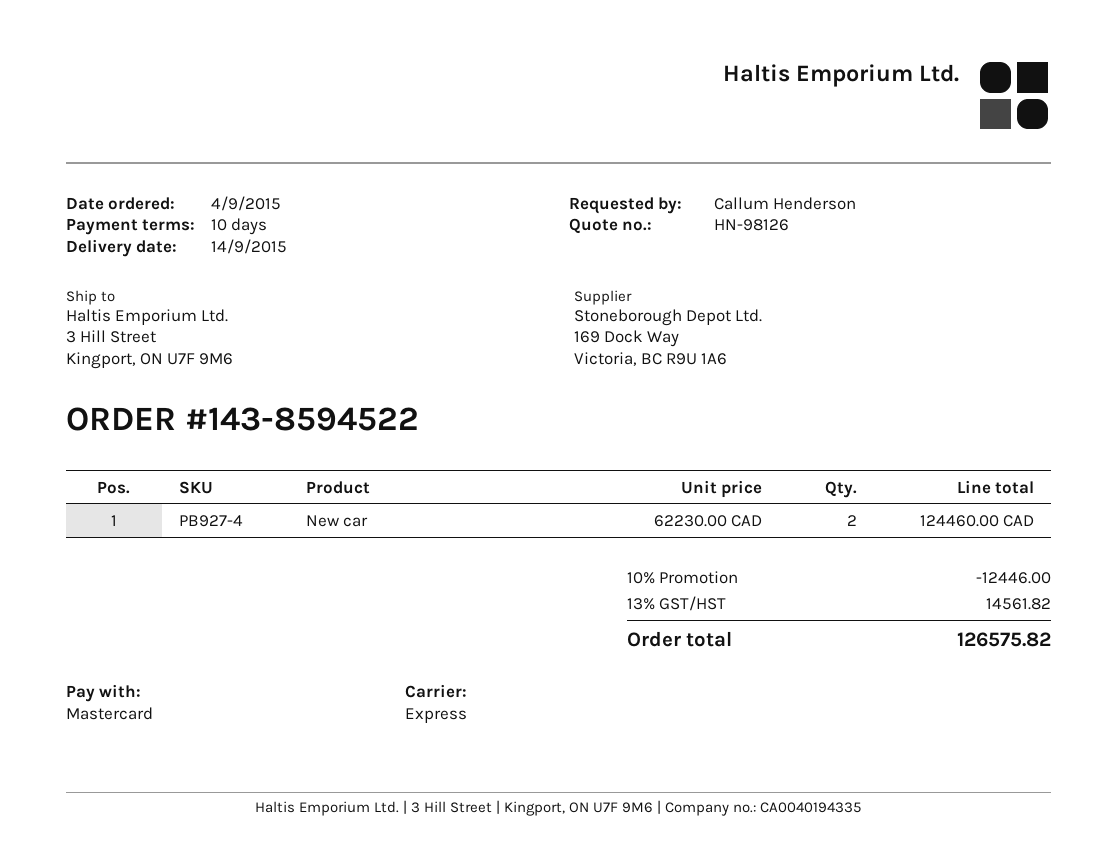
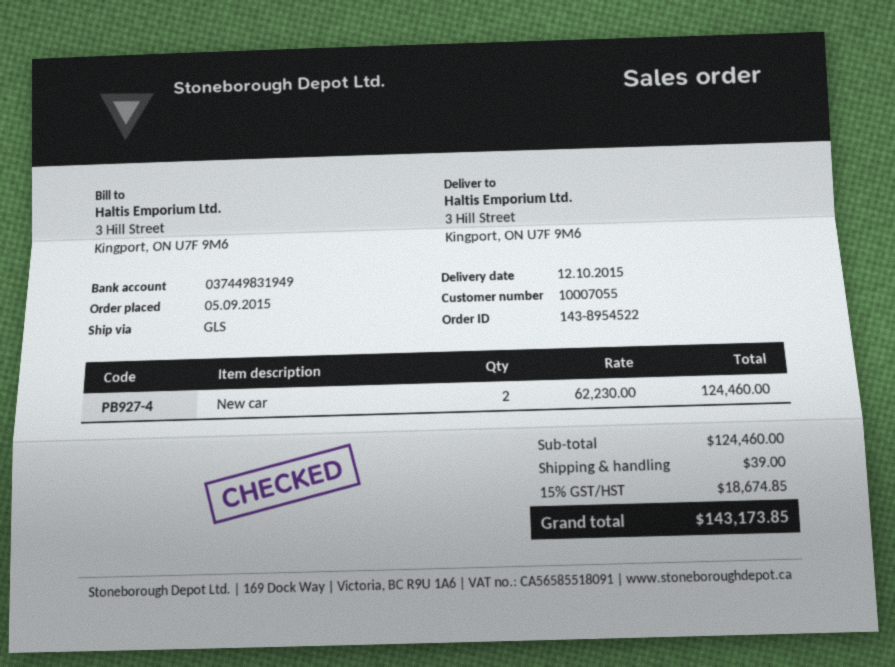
order number: 143-8594522 -> 143-8954522
order date: 2015-09-04 -> 2015-09-05
delivery date: 2015-09-14 -> 2015-10-12
shipping method: express -> GLS
discount: 10% = 12446.00 -> none
shipping: none -> 39.00
tax: 13% = 14561.82 -> 15% = 18674.85
total: 126575.82 -> 143173.85

